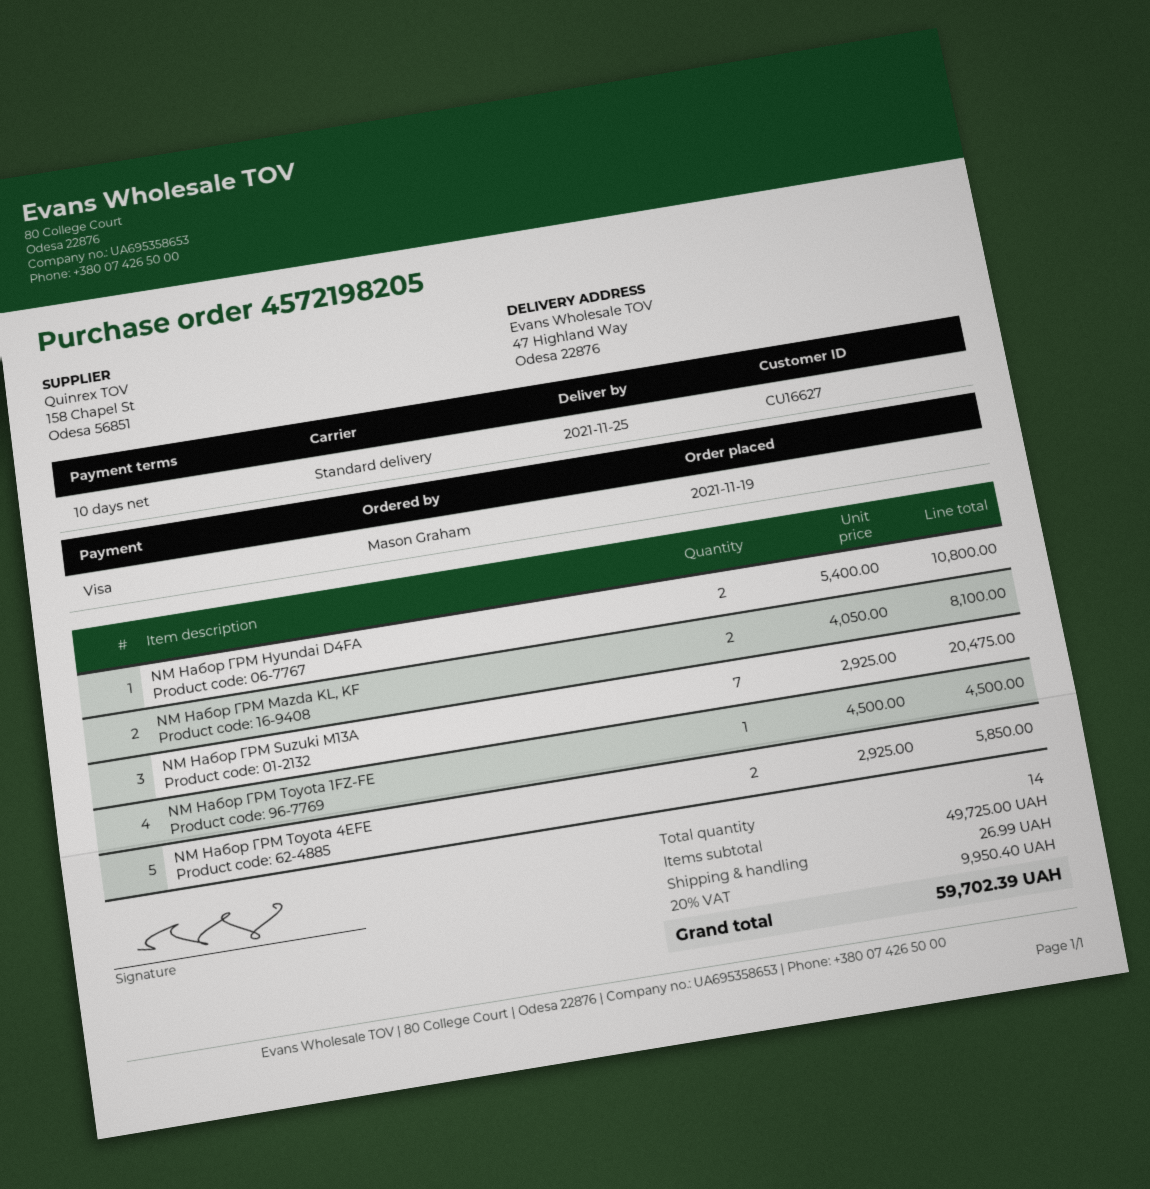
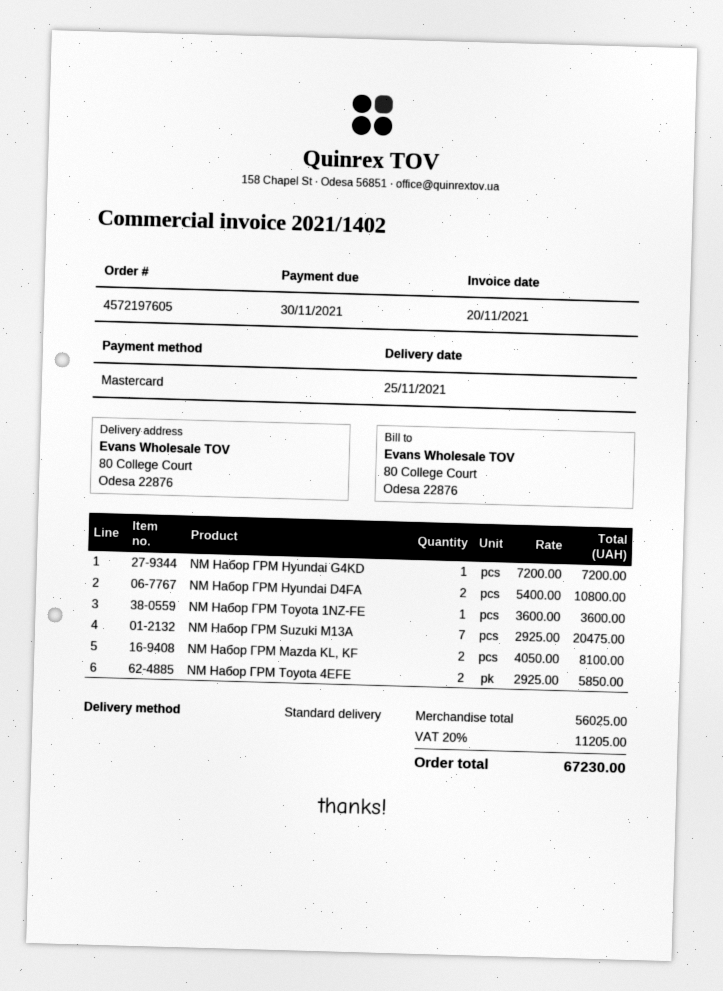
order number: 4572198205 -> 4572197605
payment method: Visa -> Mastercard
ship to: 47 Highland Way, Odesa 22876 -> 80 College Court, Odesa 22876
NM Набор ГРМ Toyota 1FZ-FE: 1 x 4500.00 = 4500.00 -> none
NM Набор ГРМ Hyundai G4KD: none -> 1 x 7200.00 = 7200.00
NM Набор ГРМ Toyota 1NZ-FE: none -> 1 x 3600.00 = 3600.00
subtotal: 49725.00 -> 56025.00
shipping: 26.99 -> none
tax: 20% = 9950.40 -> 20% = 11205.00
total: 59702.39 -> 67230.00

